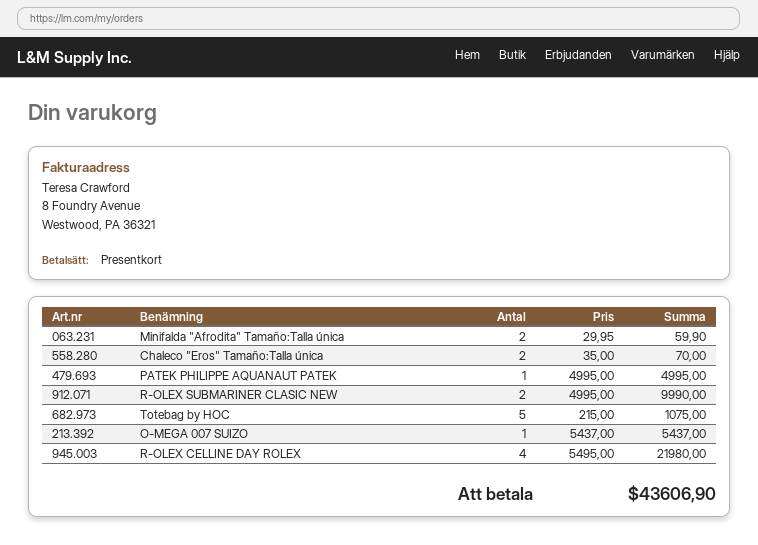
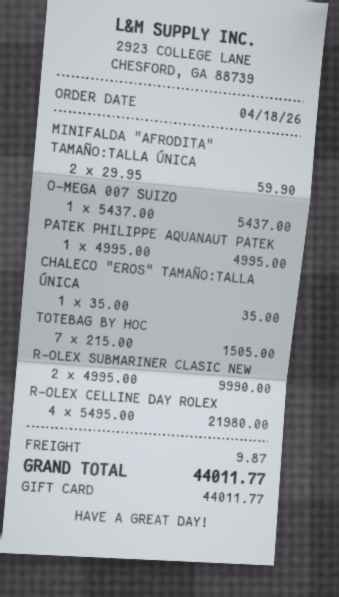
Chaleco "Eros" Tamaño:Talla única: 2 x 35.00 = 70.00 -> 1 x 35.00 = 35.00
Totebag by HOC: 5 x 215.00 = 1075.00 -> 7 x 215.00 = 1505.00
shipping: none -> 9.87
total: 43606.90 -> 44011.77

